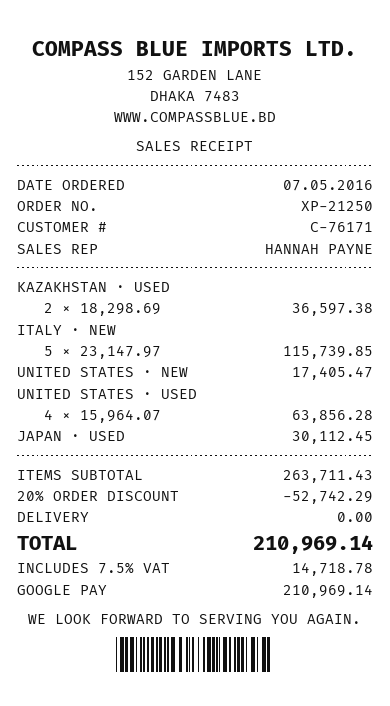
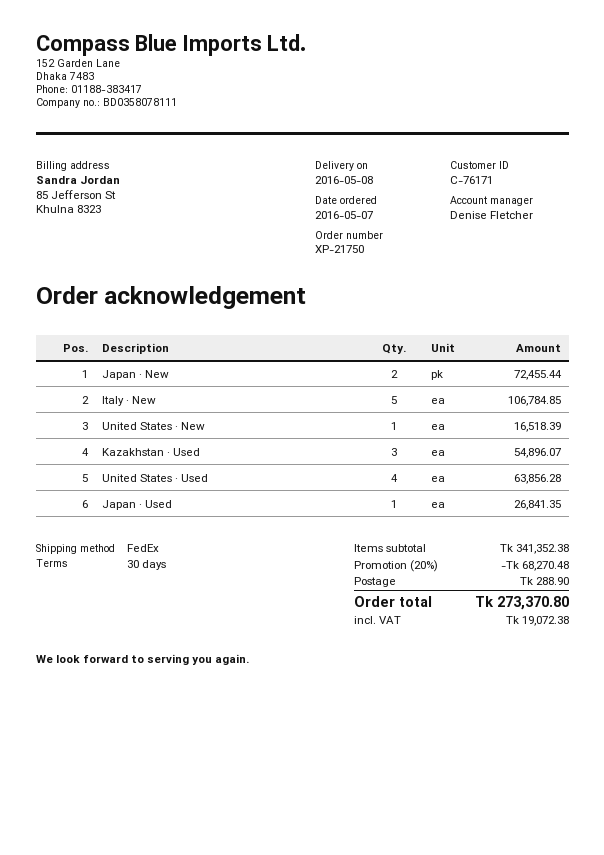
order number: XP-21250 -> XP-21750
sales rep: HANNAH PAYNE -> Denise Fletcher
KAZAKHSTAN · USED: 2 for 36597.38 -> 3 for 54896.07
ITALY · NEW: 5 for 115739.85 -> 5 for 106784.85
UNITED STATES · NEW: 1 for 17405.47 -> 1 for 16518.39
JAPAN · USED: 1 for 30112.45 -> 1 for 26841.35
Japan · New: none -> 2 for 72455.44
subtotal: 263711.43 -> 341352.38
discount: 20% = 52742.29 -> 20% = 68270.48
shipping: 0.00 -> 288.90
tax: 14718.78 -> 19072.38
total: 210969.14 -> 273370.80

